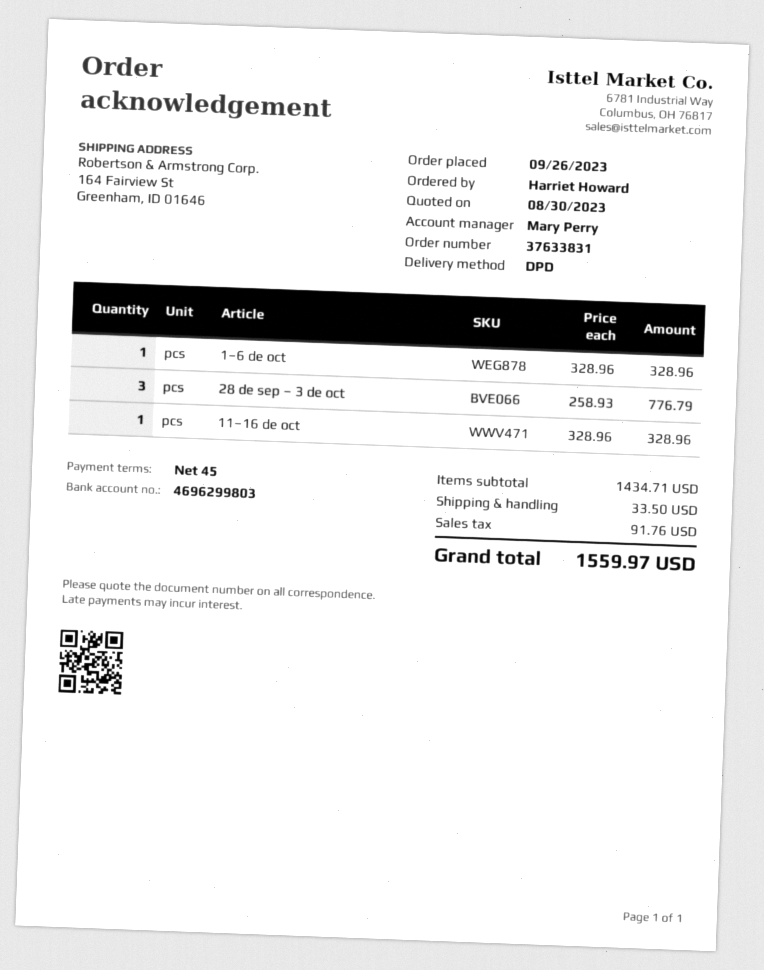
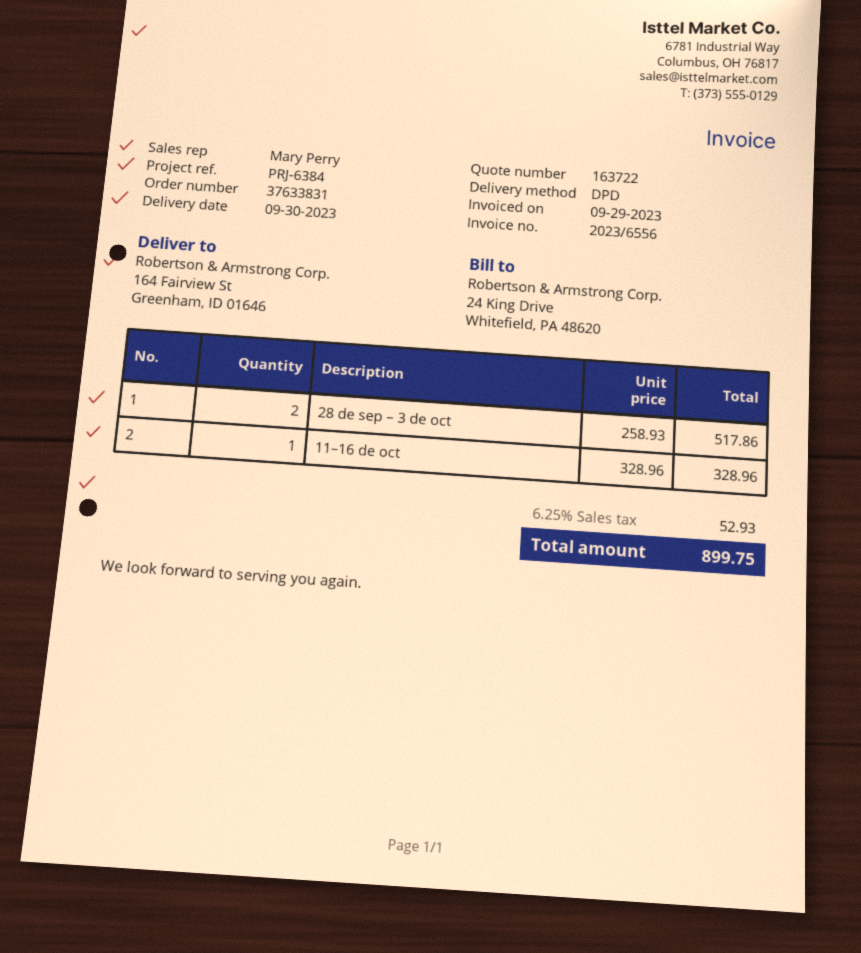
1–6 de oct: 1 x 328.96 = 328.96 -> none
28 de sep – 3 de oct: 3 x 258.93 = 776.79 -> 2 x 258.93 = 517.86
shipping: 33.50 -> none
tax: 91.76 -> 52.93
total: 1559.97 -> 899.75

